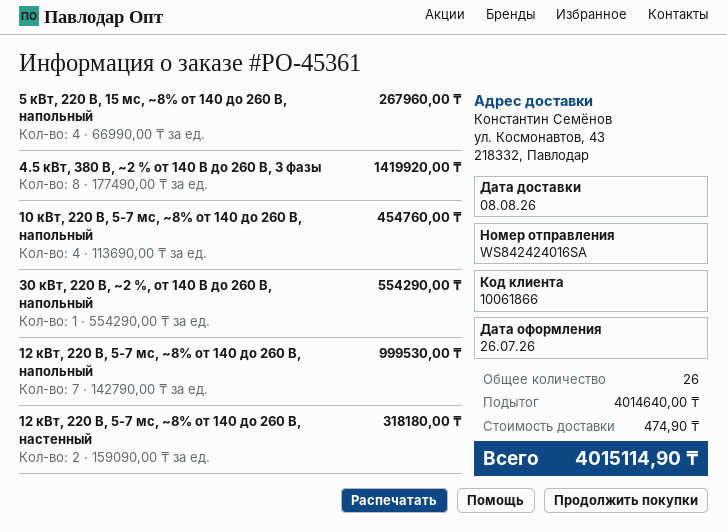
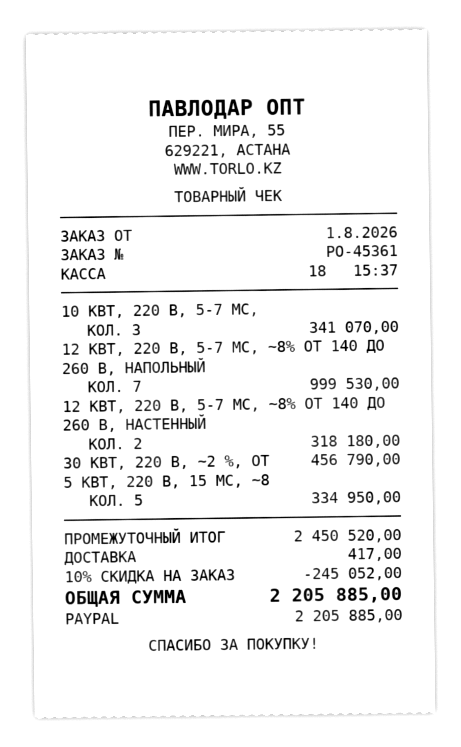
order date: 2026-07-26 -> 2026-08-01
5 кВт, 220 В, 15 мс, ~8% от 140 до 260 В, напольный: 4 for 267960.00 -> 5 for 334950.00
4.5 кВт, 380 В, ~2 % от 140 В до 260 В, 3 фазы: 8 for 1419920.00 -> none
10 кВт, 220 В, 5-7 мс, ~8% от 140 до 260 В, напольный: 4 for 454760.00 -> 3 for 341070.00
30 кВт, 220 В, ~2 %, от 140 В до 260 В, напольный: 1 for 554290.00 -> 1 for 456790.00
subtotal: 4014640.00 -> 2450520.00
discount: none -> 10% = 245052.00
shipping: 474.90 -> 417.00
total: 4015114.90 -> 2205885.00

